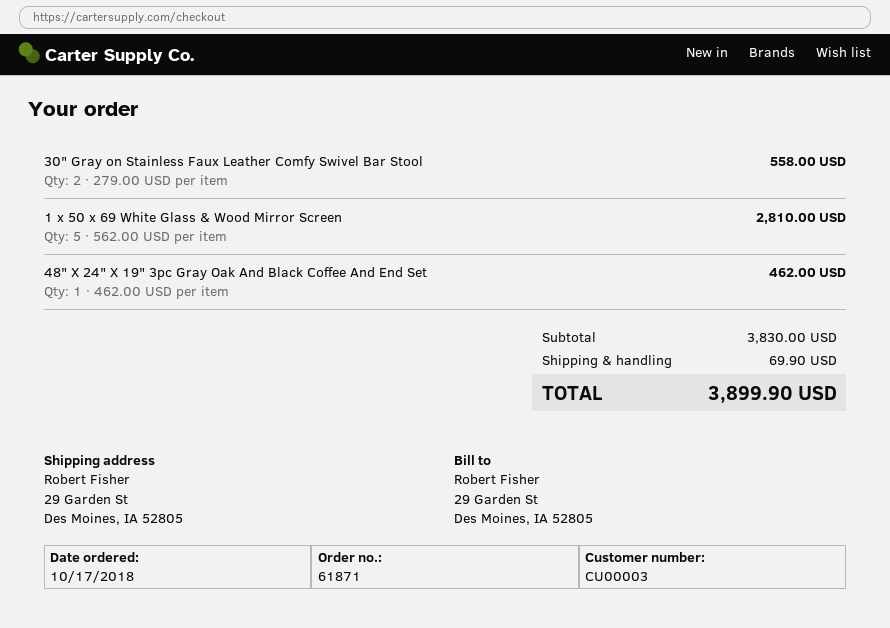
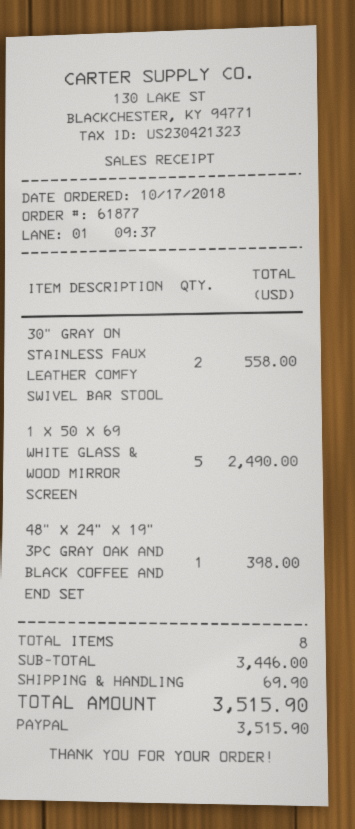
order number: 61871 -> 61877
1 x 50 x 69 White Glass & Wood Mirror Screen: 5 for 2810.00 -> 5 for 2490.00
48" X 24" X 19" 3pc Gray Oak And Black Coffee And End Set: 1 for 462.00 -> 1 for 398.00
subtotal: 3830.00 -> 3446.00
total: 3899.90 -> 3515.90

